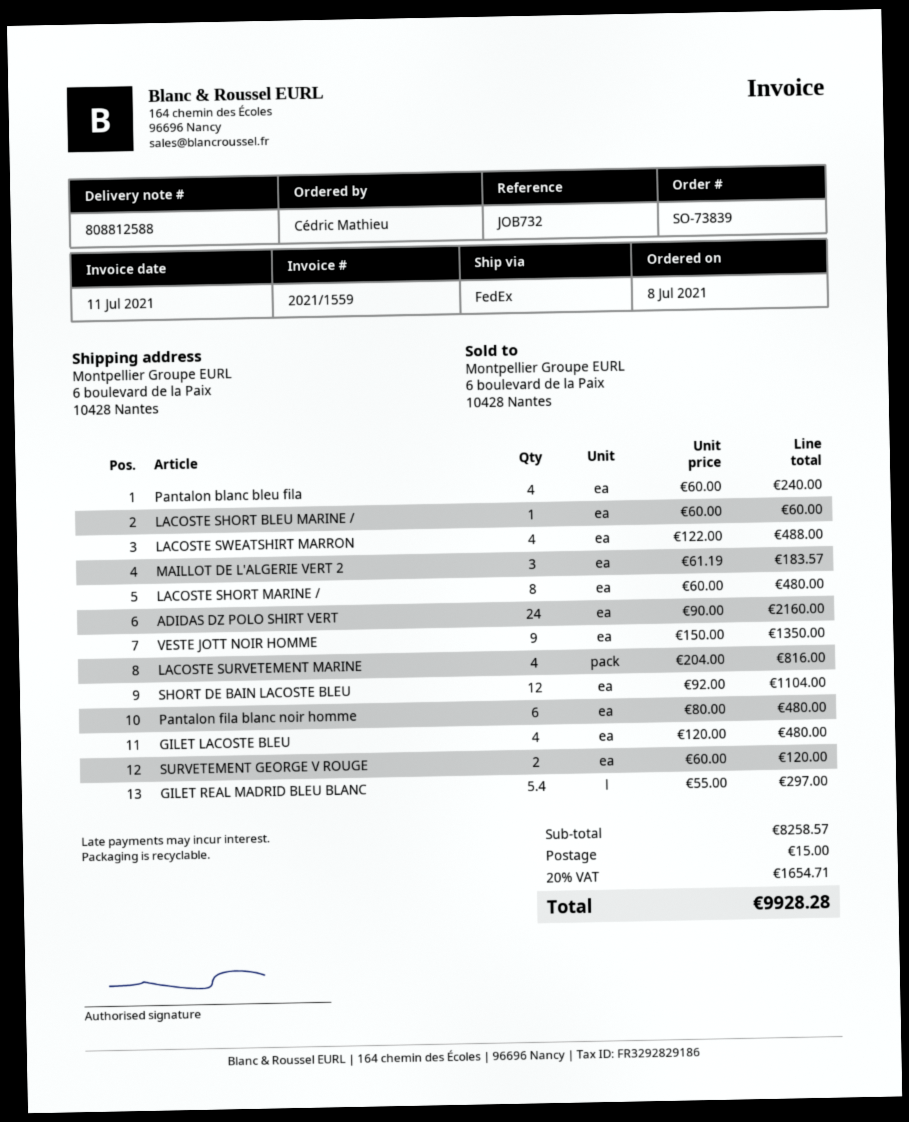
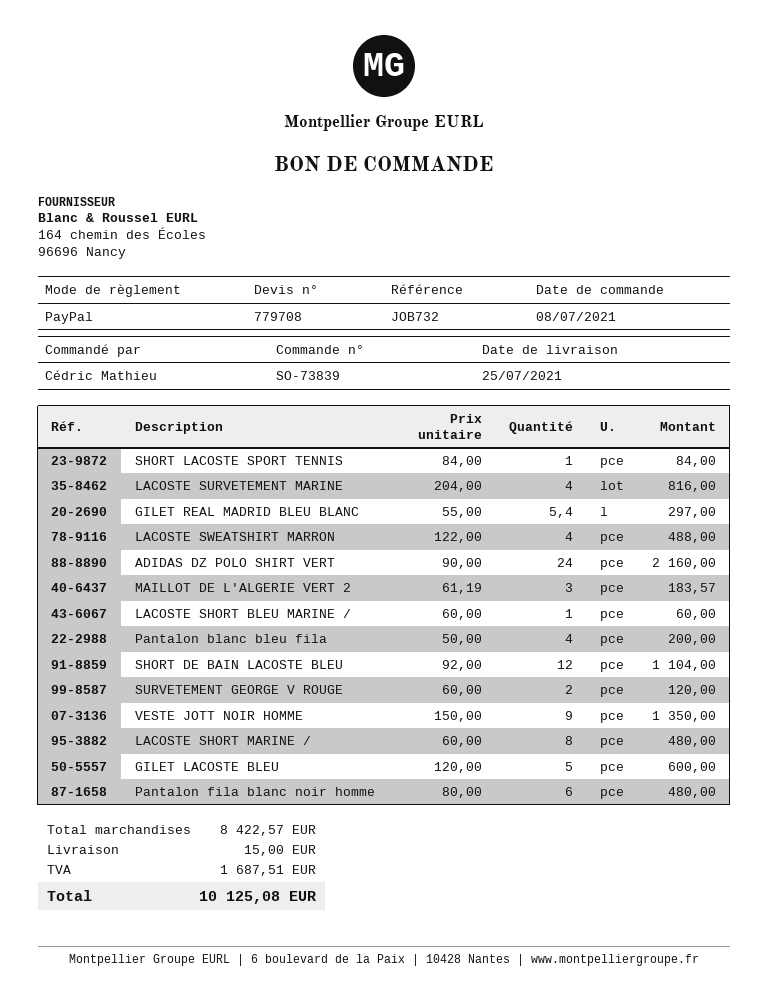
Pantalon blanc bleu fila: 4 x 60.00 = 240.00 -> 4 x 50.00 = 200.00
GILET LACOSTE BLEU: 4 x 120.00 = 480.00 -> 5 x 120.00 = 600.00
SHORT LACOSTE SPORT TENNIS: none -> 1 x 84.00 = 84.00
subtotal: 8258.57 -> 8422.57
tax: 1654.71 -> 1687.51
total: 9928.28 -> 10125.08

